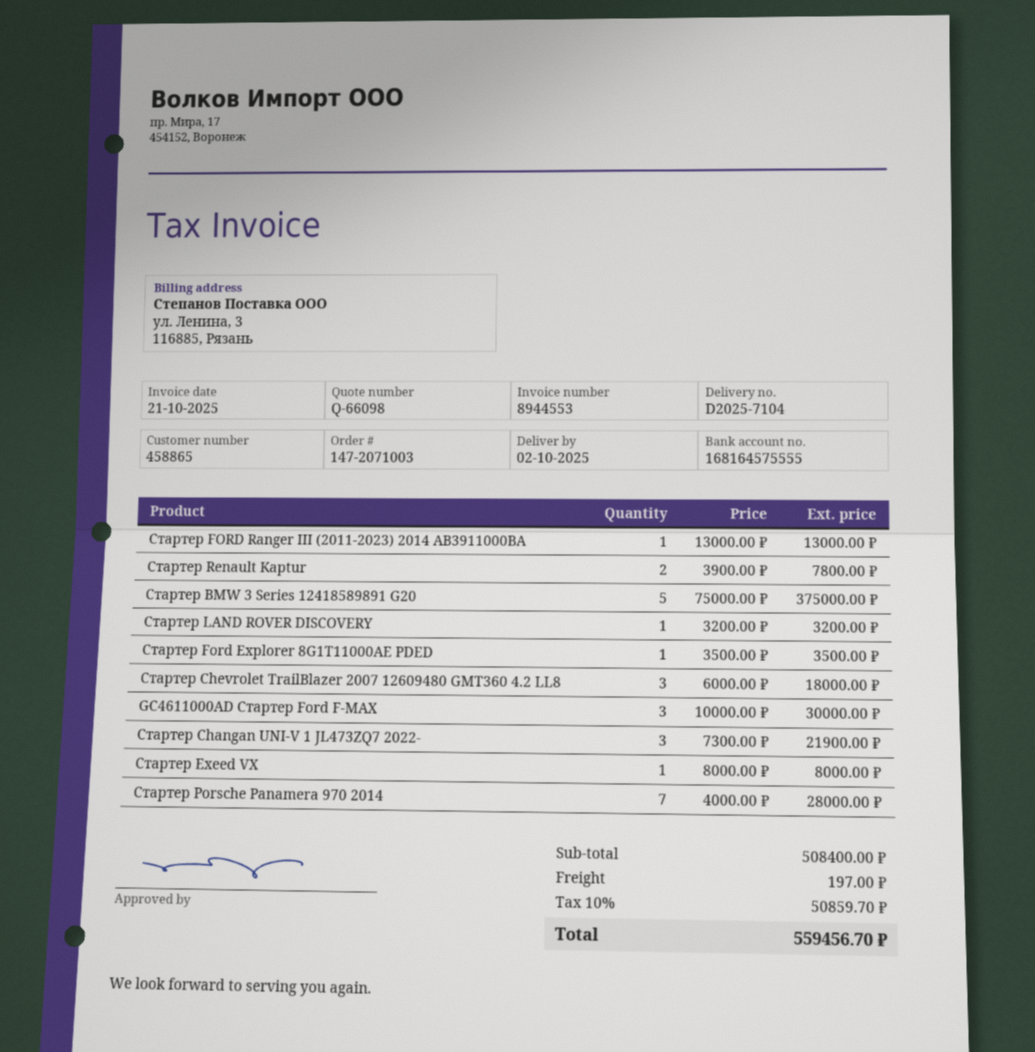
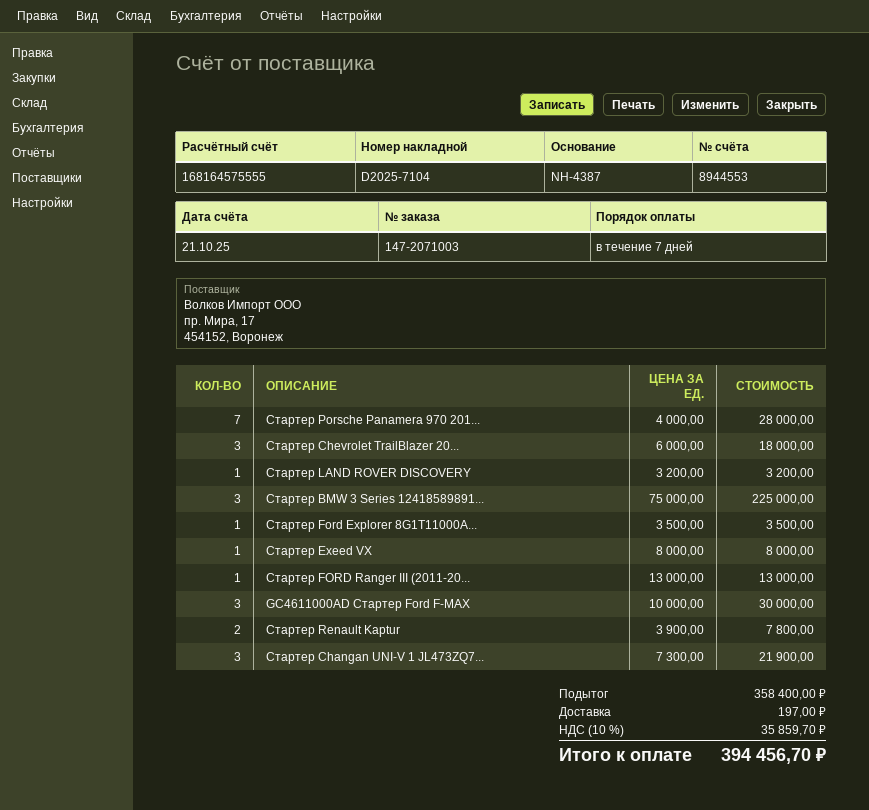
Стартер BMW 3 Series 12418589891 G20: 5 x 75000.00 = 375000.00 -> 3 x 75000.00 = 225000.00
subtotal: 508400.00 -> 358400.00
tax: 10% = 50859.70 -> 10% = 35859.70
total: 559456.70 -> 394456.70

